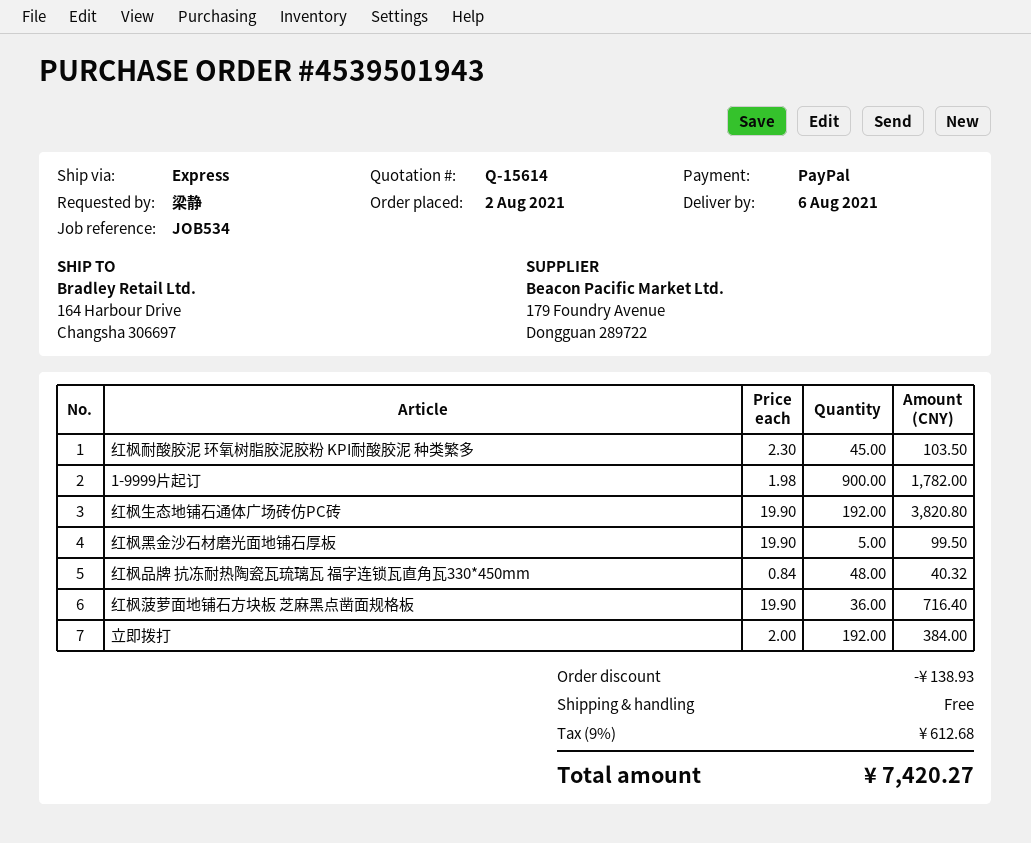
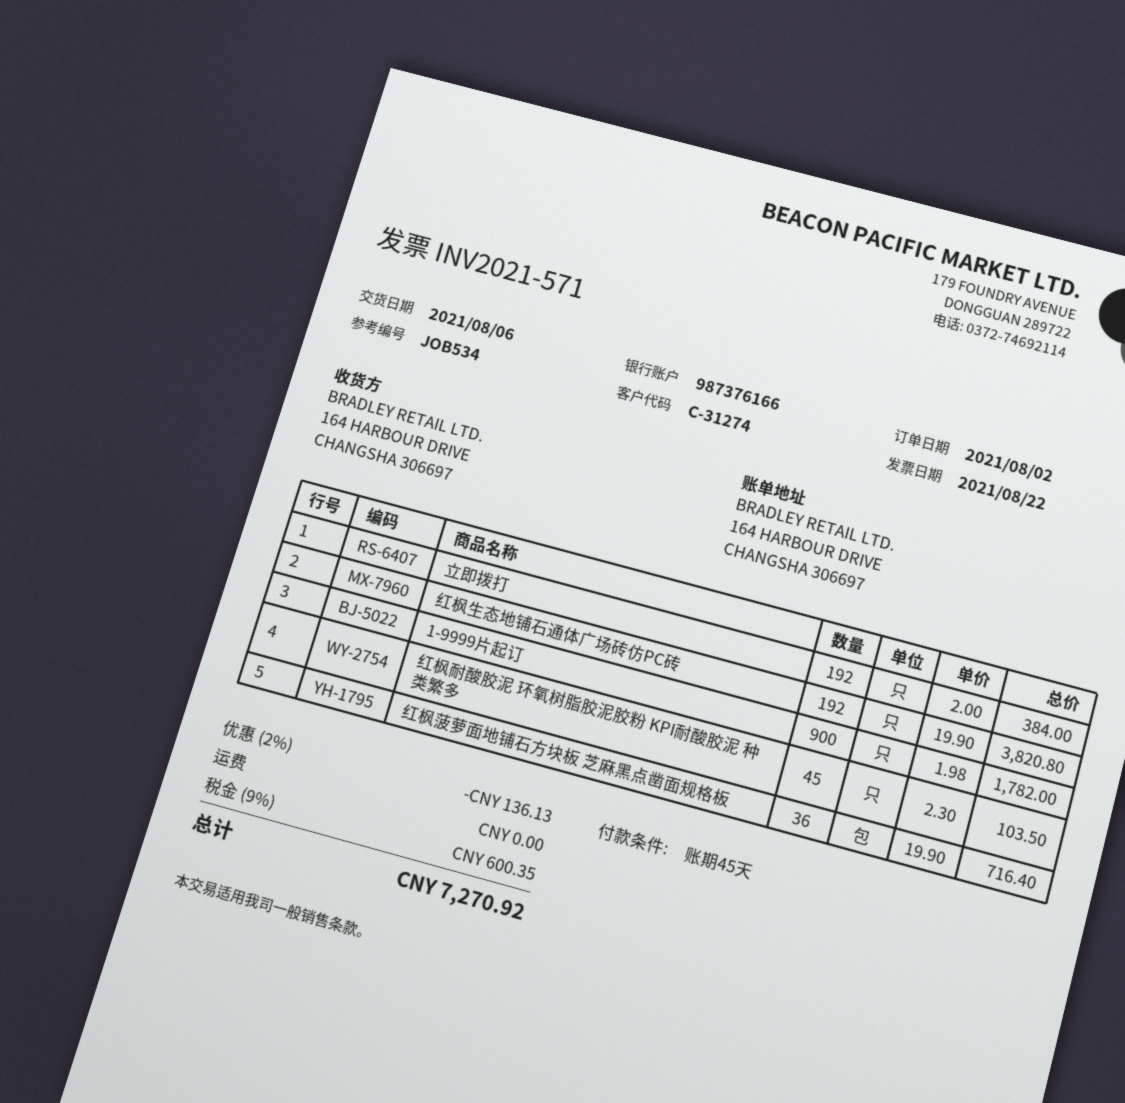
红枫黑金沙石材磨光面地铺石厚板: 5 x 19.90 = 99.50 -> none
红枫品牌 抗冻耐热陶瓷瓦琉璃瓦 福字连锁瓦直角瓦330*450mm: 48 x 0.84 = 40.32 -> none
discount: 138.93 -> 136.13
tax: 9% = 612.68 -> 9% = 600.35
total: 7420.27 -> 7270.92

